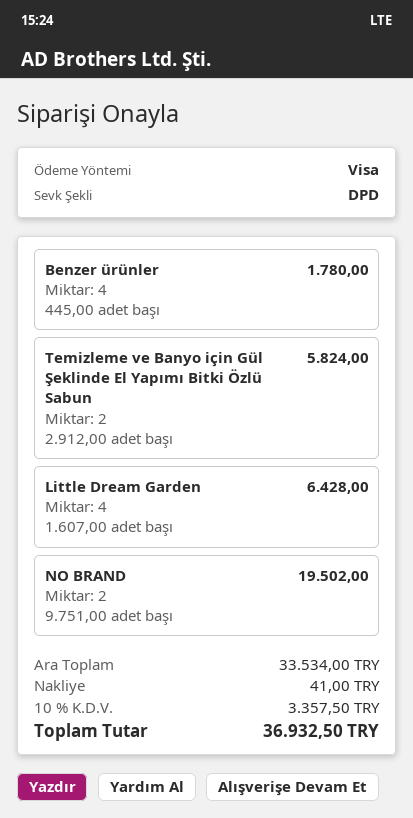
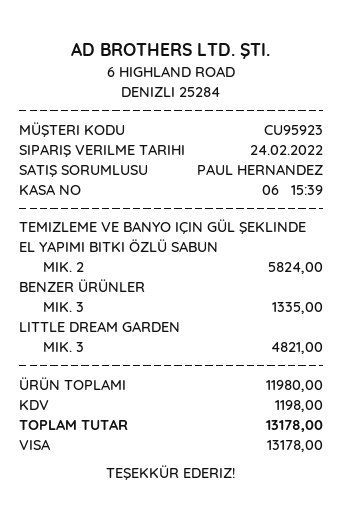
Benzer ürünler: 4 for 1780.00 -> 3 for 1335.00
Little Dream Garden: 4 for 6428.00 -> 3 for 4821.00
NO BRAND: 2 for 19502.00 -> none
subtotal: 33534.00 -> 11980.00
shipping: 41.00 -> none
tax: 3357.50 -> 1198.00
total: 36932.50 -> 13178.00

